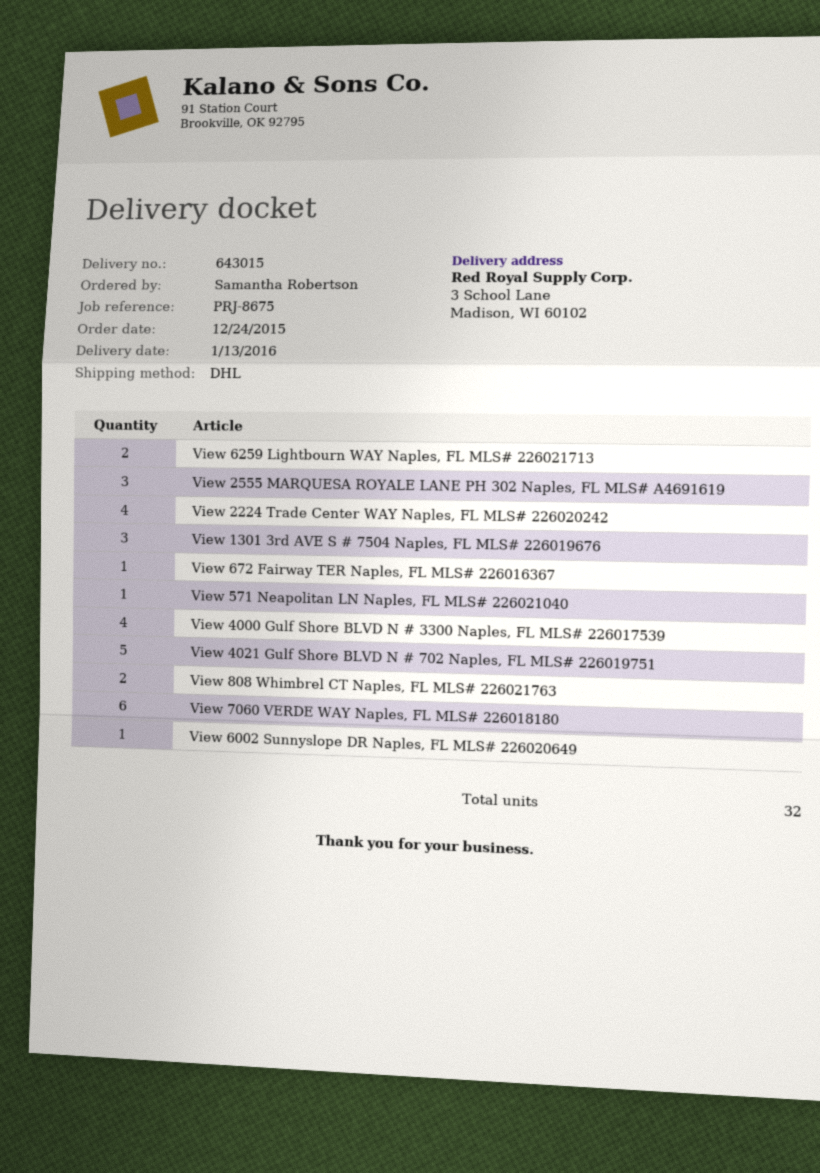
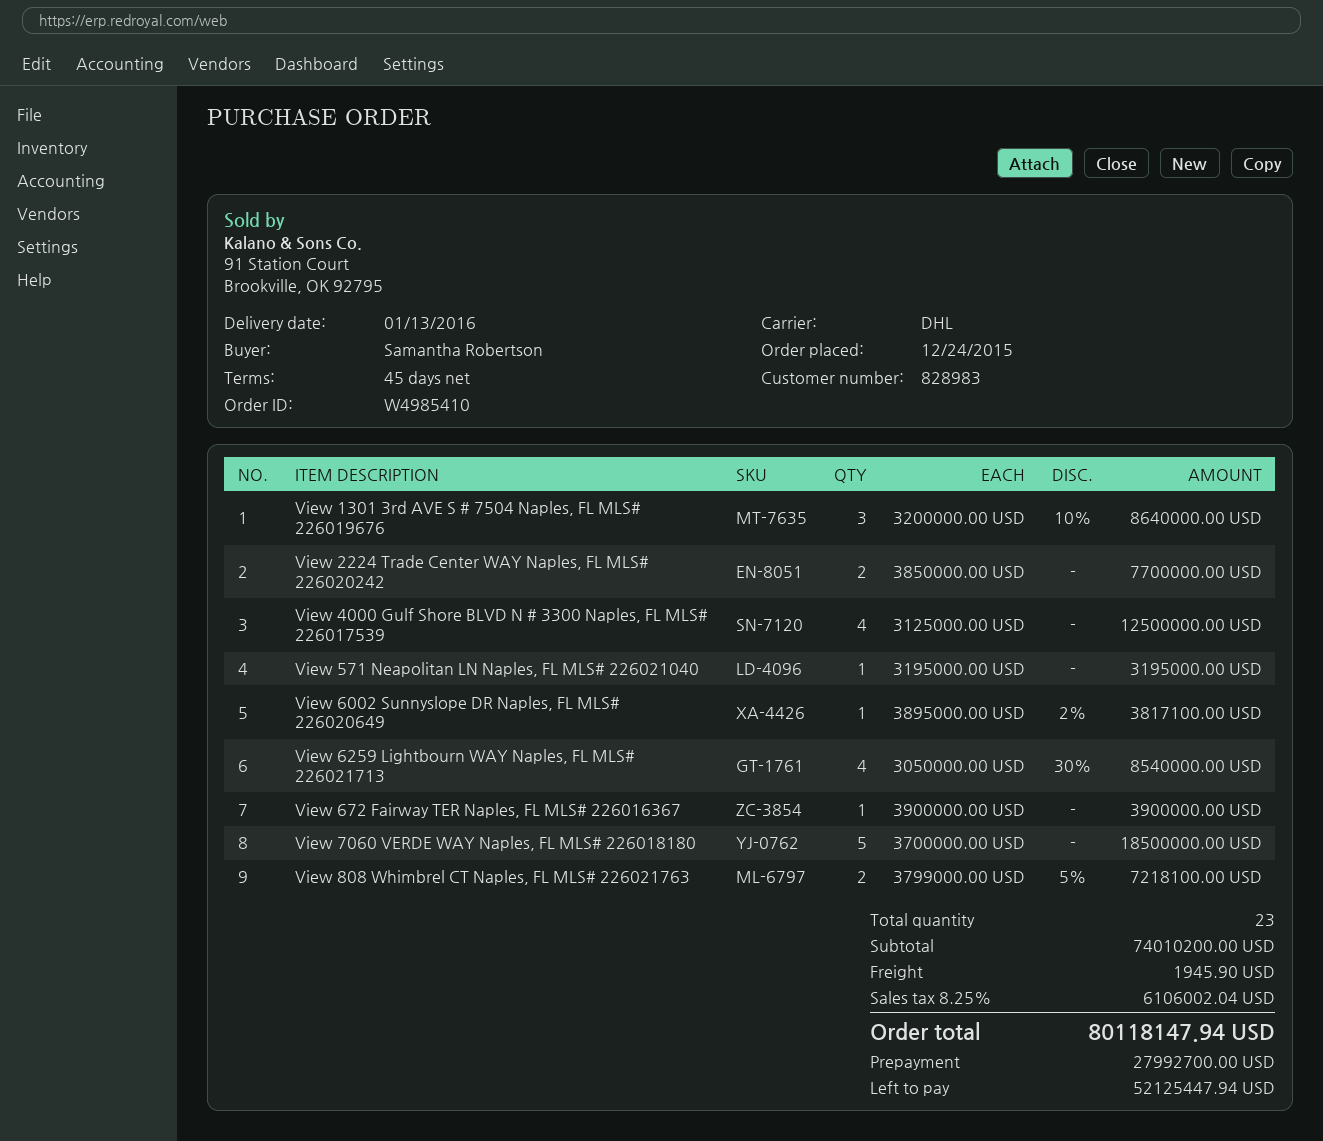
View 6259 Lightbourn WAY Naples, FL MLS# 226021713: 2 -> 4
View 2555 MARQUESA ROYALE LANE PH 302 Naples, FL MLS# A4691619: 3 -> none
View 2224 Trade Center WAY Naples, FL MLS# 226020242: 4 -> 2
View 4021 Gulf Shore BLVD N # 702 Naples, FL MLS# 226019751: 5 -> none
View 7060 VERDE WAY Naples, FL MLS# 226018180: 6 -> 5
total quantity: 32 -> 23

